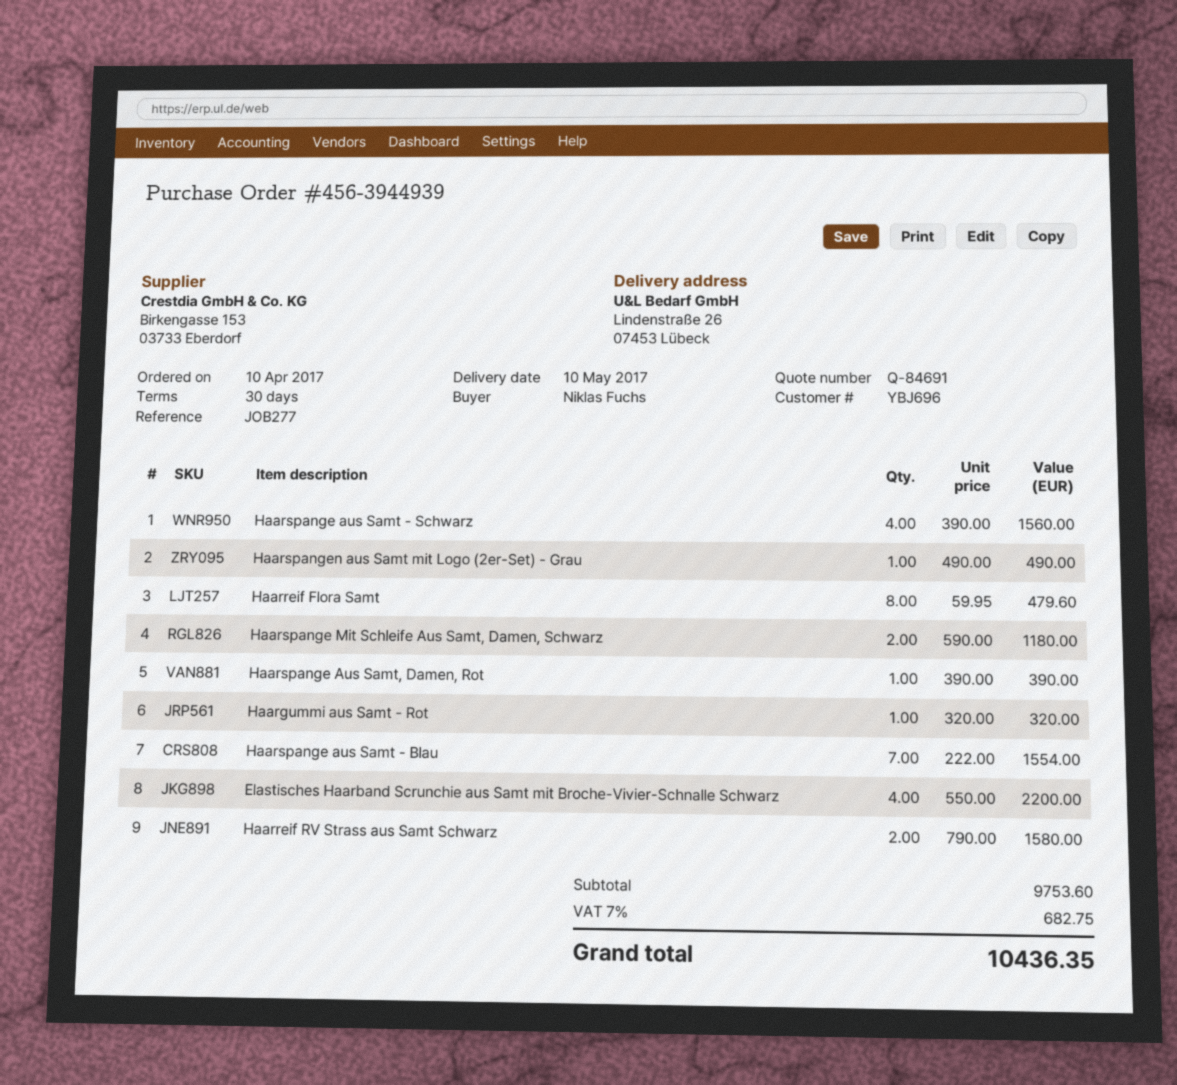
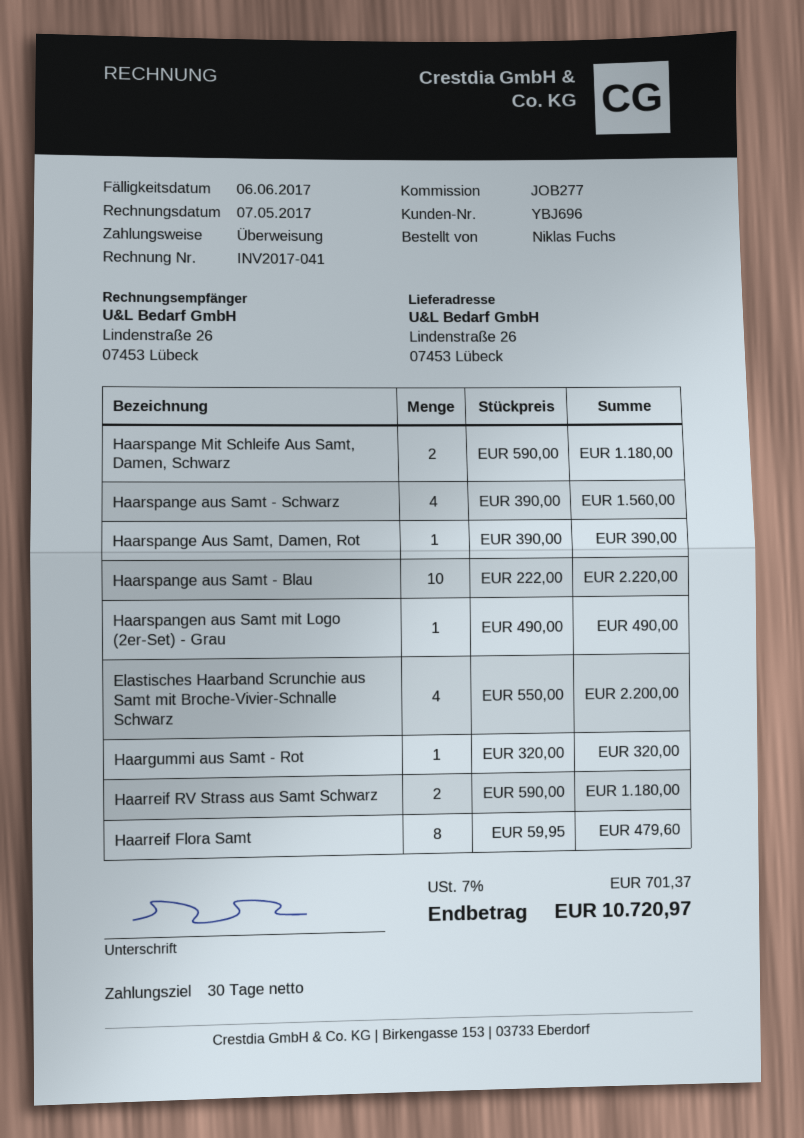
Haarspange aus Samt - Blau: 7 x 222.00 = 1554.00 -> 10 x 222.00 = 2220.00
Haarreif RV Strass aus Samt Schwarz: 2 x 790.00 = 1580.00 -> 2 x 590.00 = 1180.00
tax: 7% = 682.75 -> 7% = 701.37
total: 10436.35 -> 10720.97

